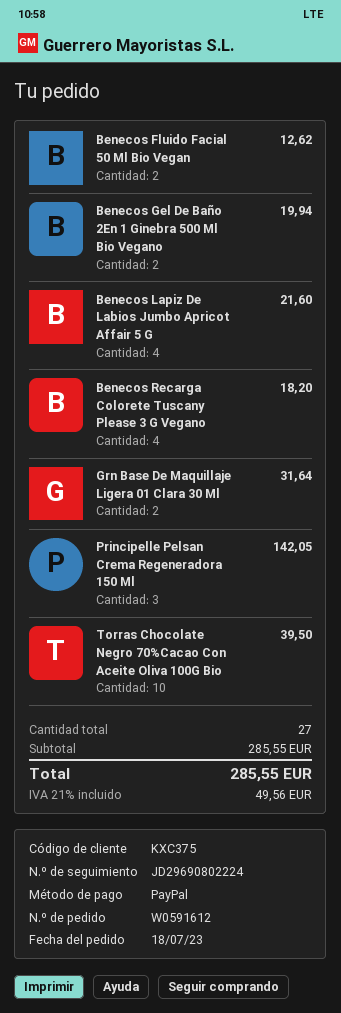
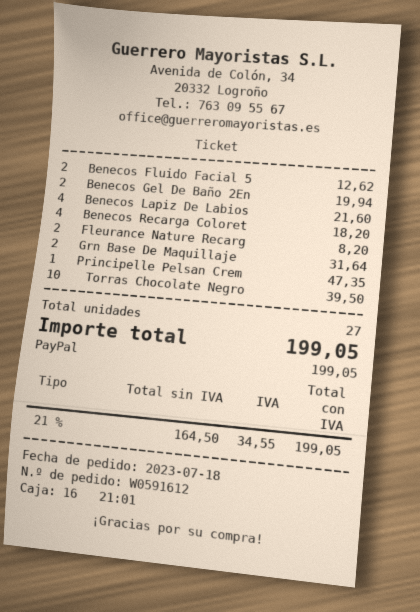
Principelle Pelsan Crema Regeneradora 150 Ml: 3 for 142.05 -> 1 for 47.35
Fleurance Nature Recarg: none -> 2 for 8.20
tax: 21% = 49.56 -> 21% = 34.55
total: 285.55 -> 199.05

